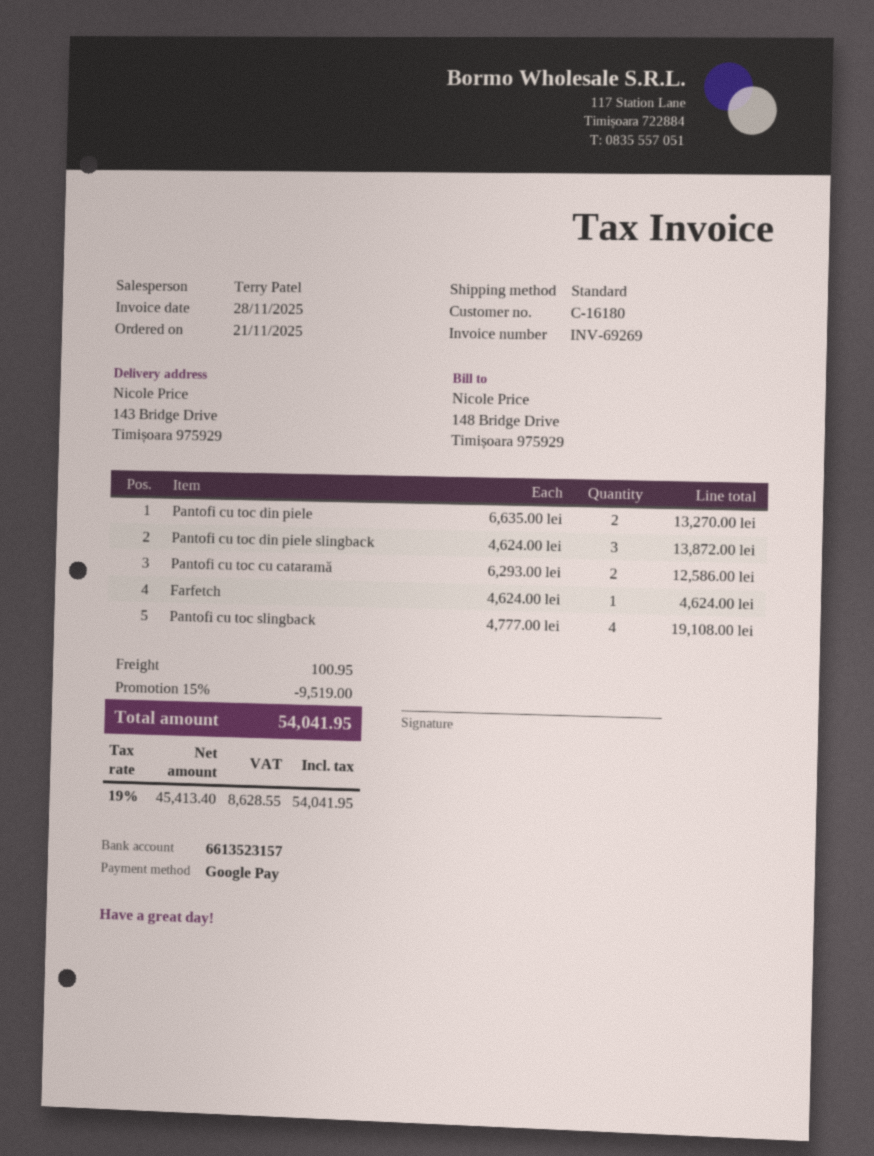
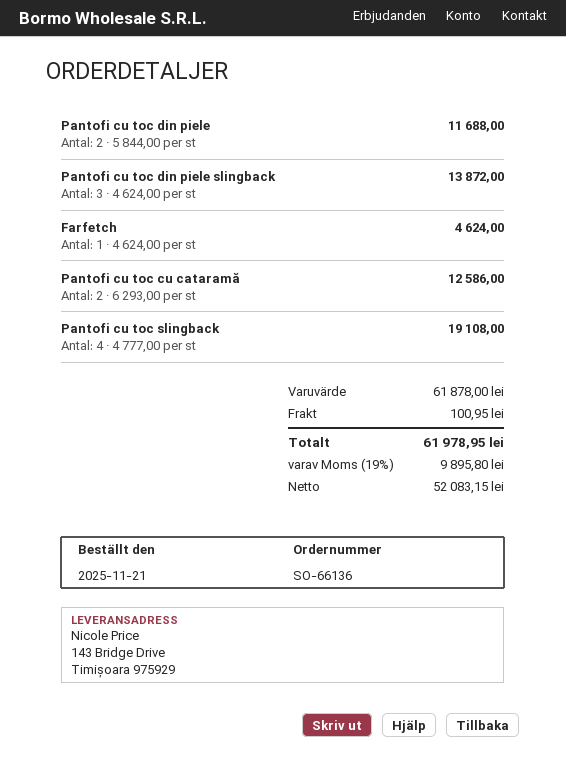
Pantofi cu toc din piele: 2 x 6635.00 = 13270.00 -> 2 x 5844.00 = 11688.00
discount: 15% = 9519.00 -> none
net: 45413.40 -> 52083.15
tax: 19% = 8628.55 -> 19% = 9895.80
total: 54041.95 -> 61978.95

